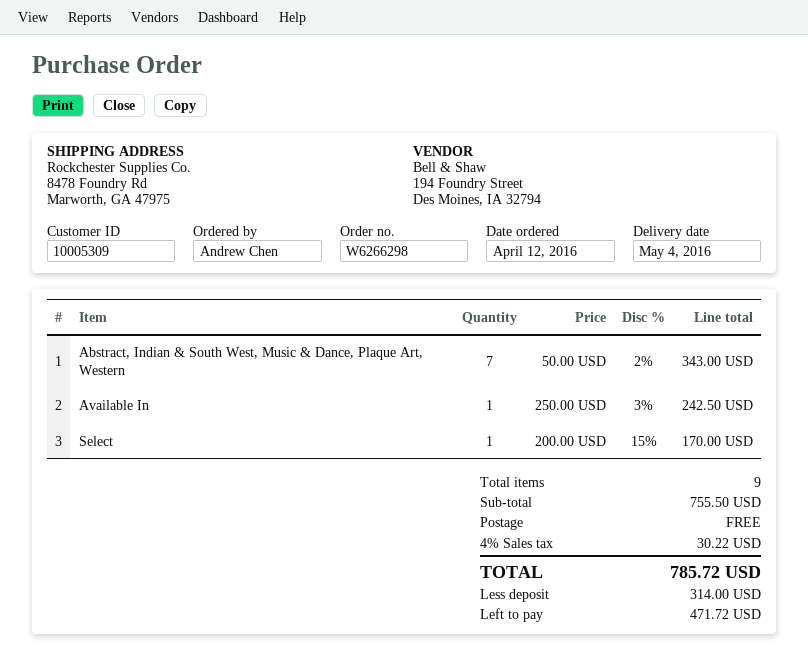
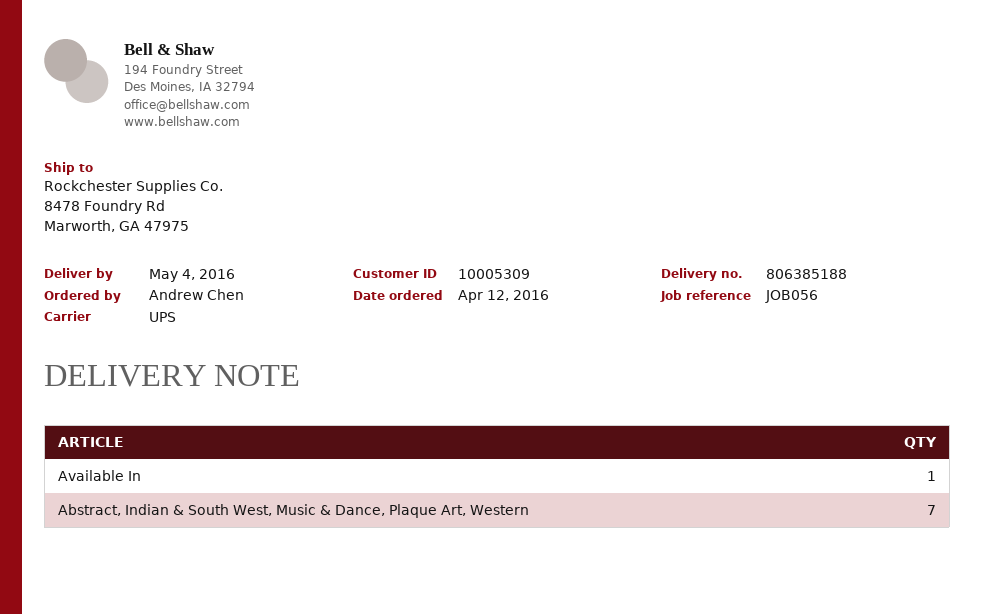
Select: 1 -> none

